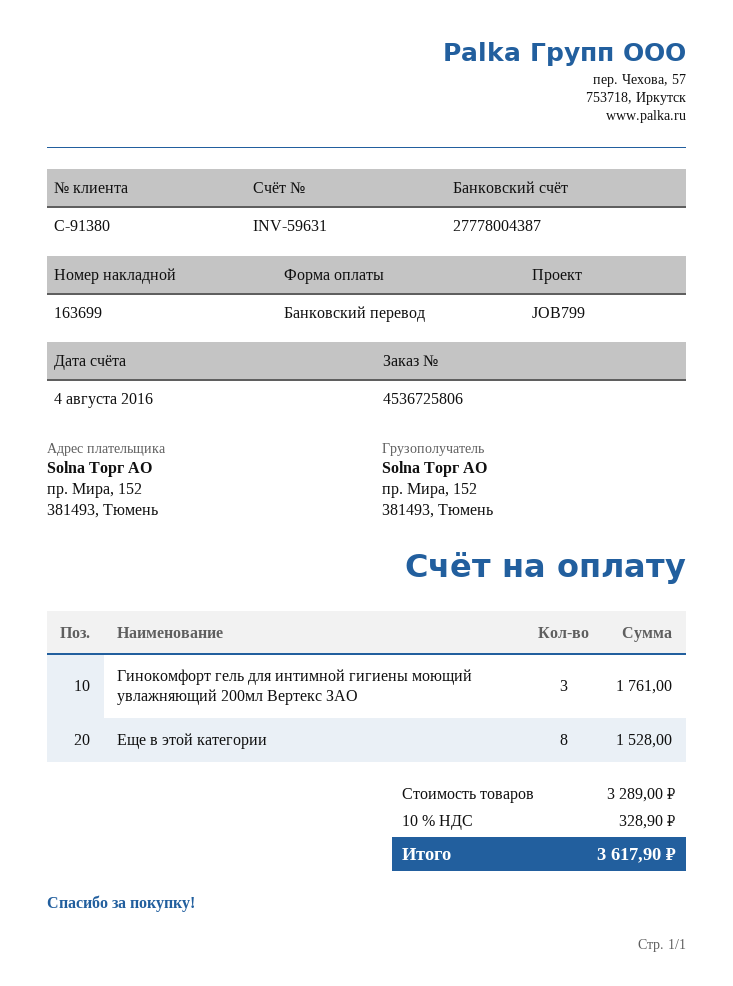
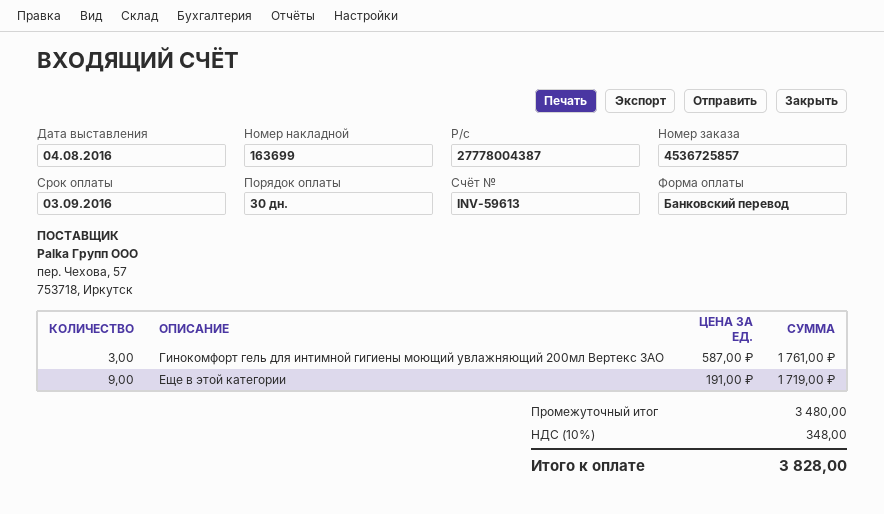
order number: 4536725806 -> 4536725857
invoice number: INV-59631 -> INV-59613
Еще в этой категории: 8 for 1528.00 -> 9 for 1719.00
subtotal: 3289.00 -> 3480.00
tax: 10% = 328.90 -> 10% = 348.00
total: 3617.90 -> 3828.00

